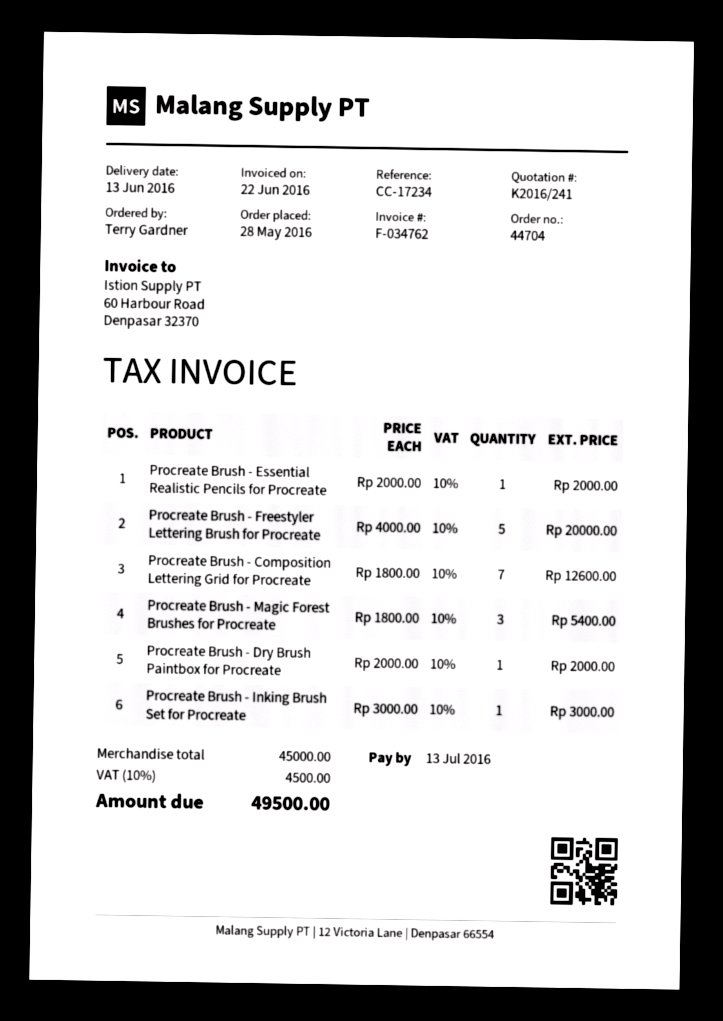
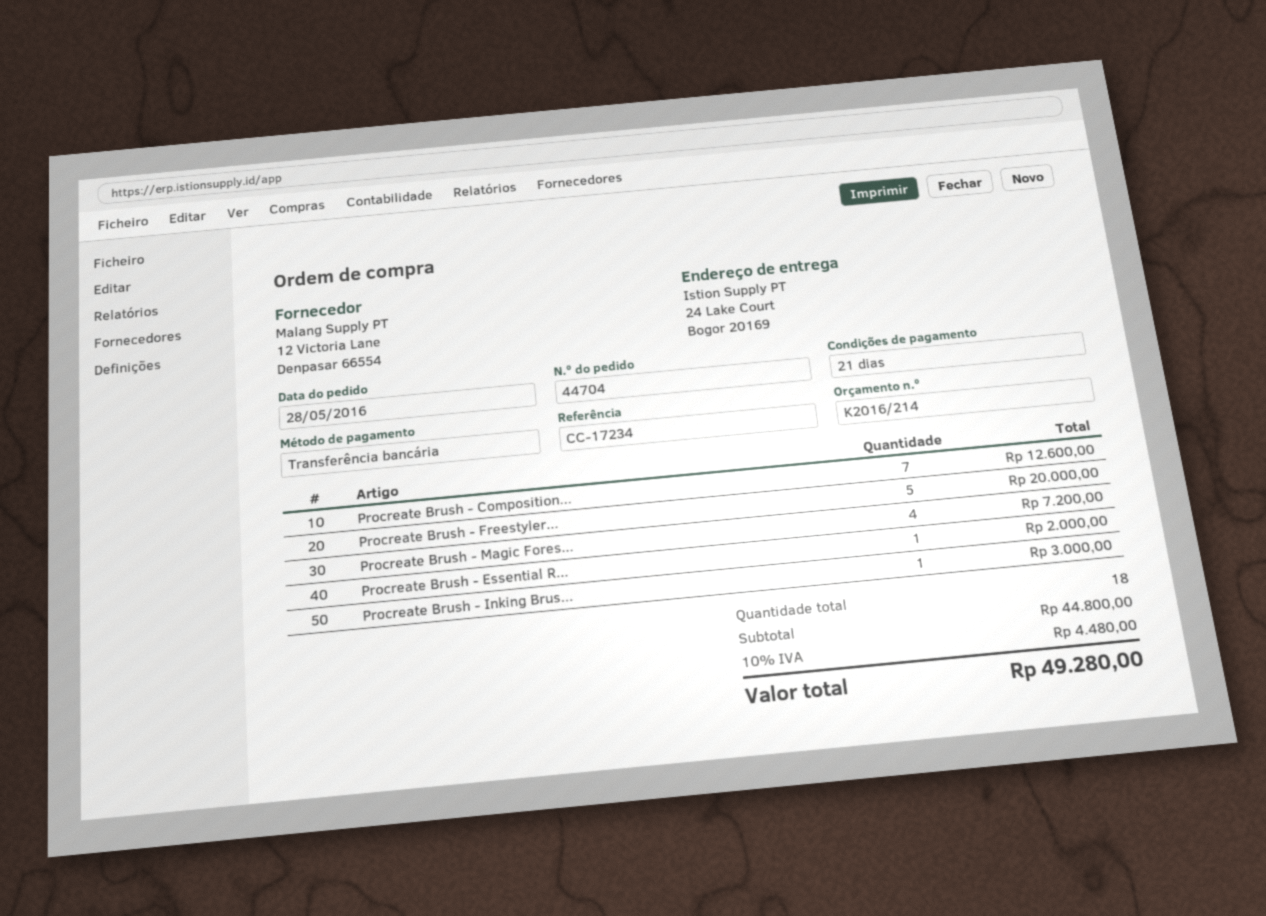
quote number: K2016/241 -> K2016/214
Procreate Brush - Magic Forest Brushes for Procreate: 3 for 5400.00 -> 4 for 7200.00
Procreate Brush - Dry Brush Paintbox for Procreate: 1 for 2000.00 -> none
subtotal: 45000.00 -> 44800.00
tax: 10% = 4500.00 -> 10% = 4480.00
total: 49500.00 -> 49280.00

